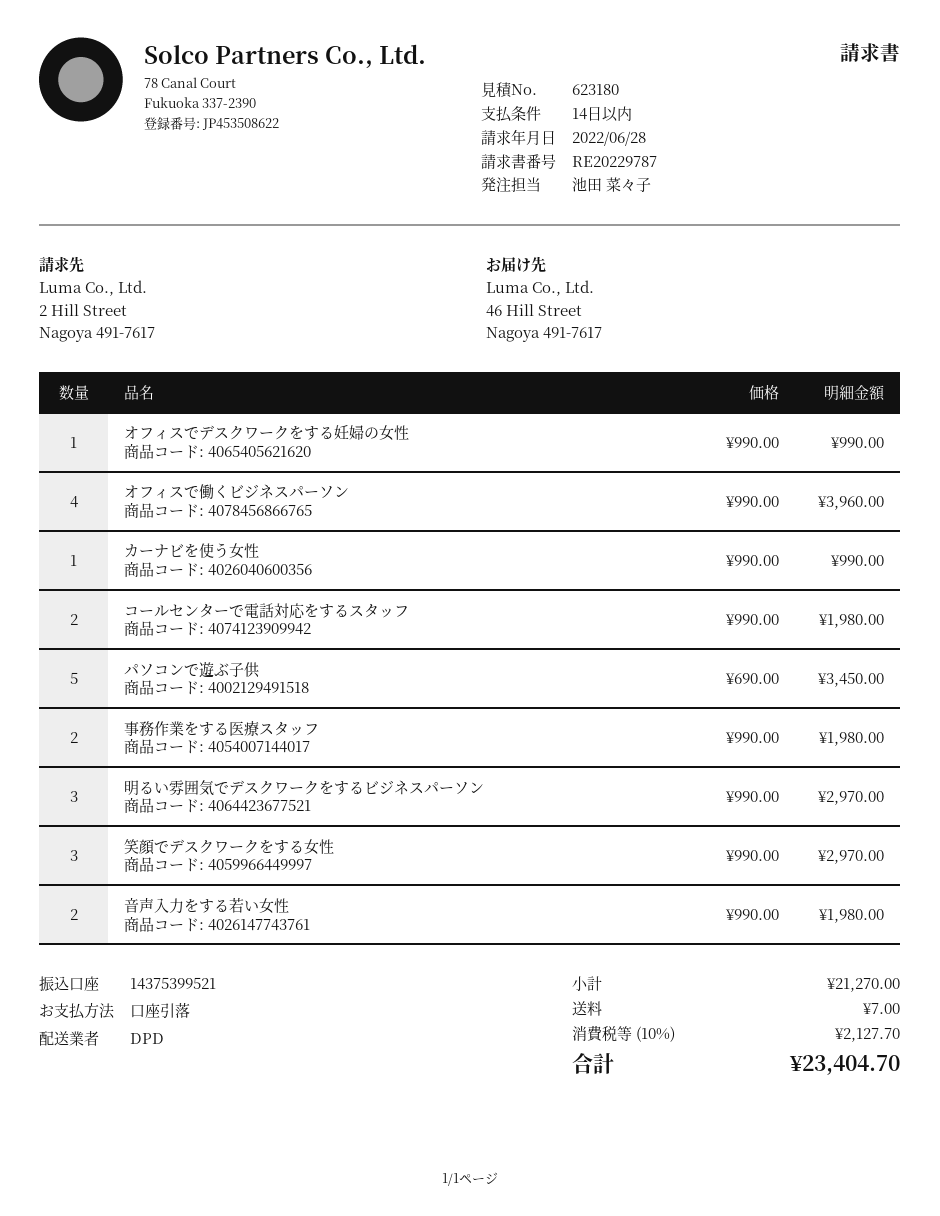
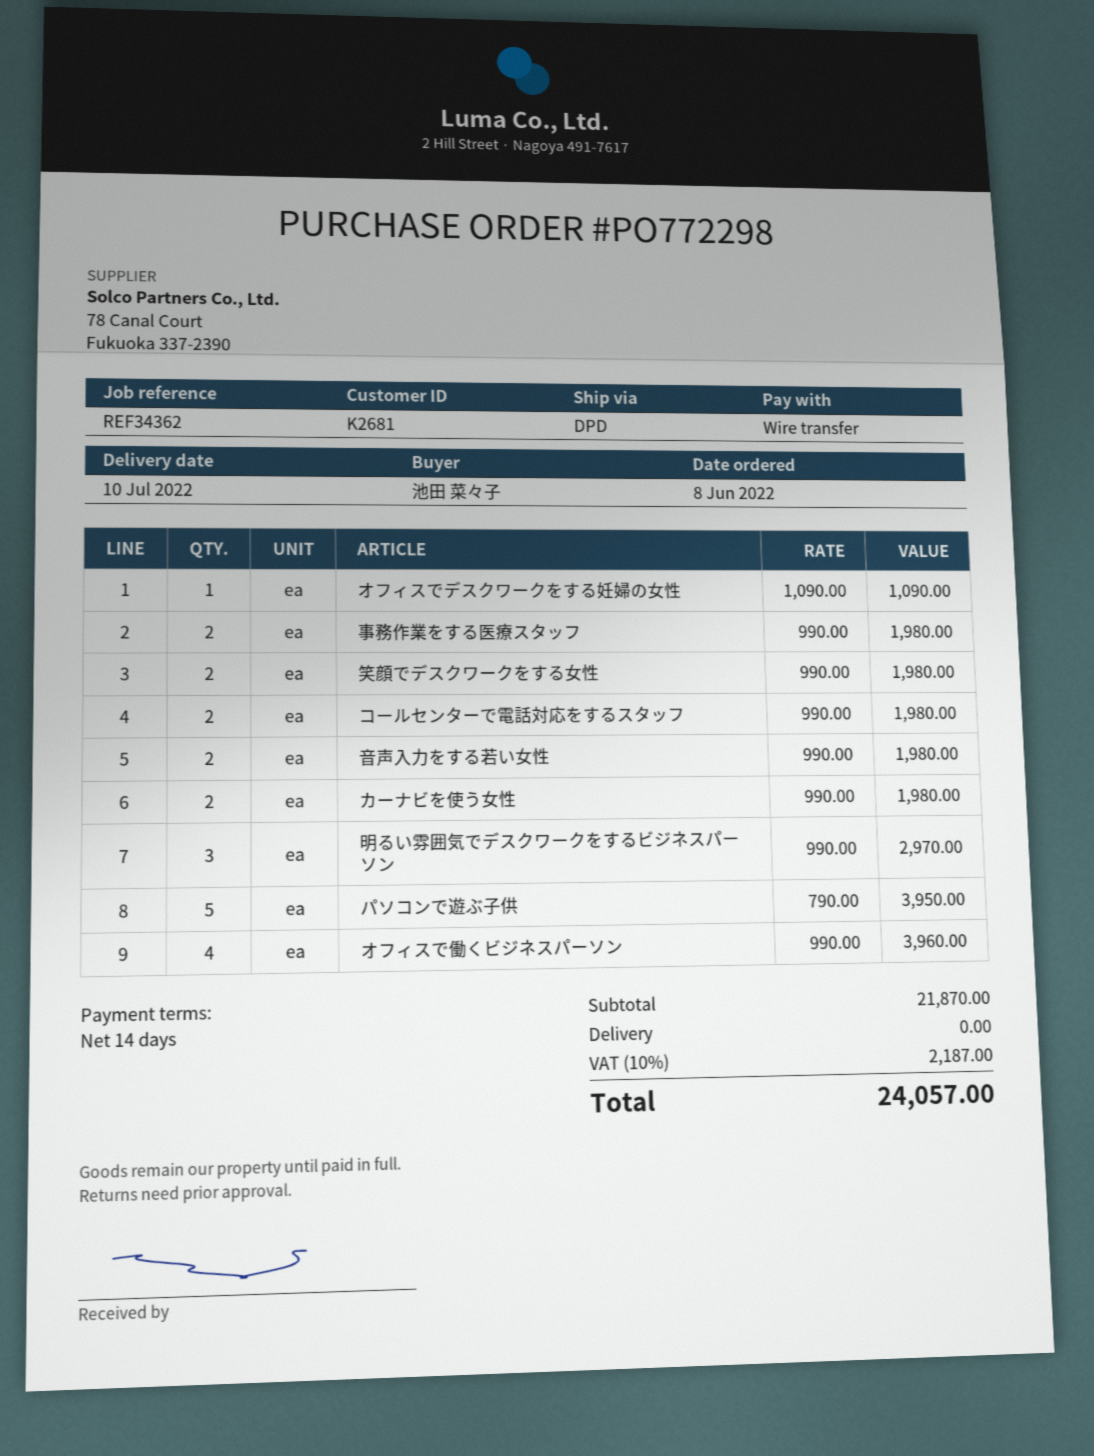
payment method: direct debit -> bank transfer
オフィスでデスクワークをする妊婦の女性: 1 x 990.00 = 990.00 -> 1 x 1090.00 = 1090.00
カーナビを使う女性: 1 x 990.00 = 990.00 -> 2 x 990.00 = 1980.00
パソコンで遊ぶ子供: 5 x 690.00 = 3450.00 -> 5 x 790.00 = 3950.00
笑顔でデスクワークをする女性: 3 x 990.00 = 2970.00 -> 2 x 990.00 = 1980.00
subtotal: 21270.00 -> 21870.00
shipping: 7.00 -> 0.00
tax: 10% = 2127.70 -> 10% = 2187.00
total: 23404.70 -> 24057.00

